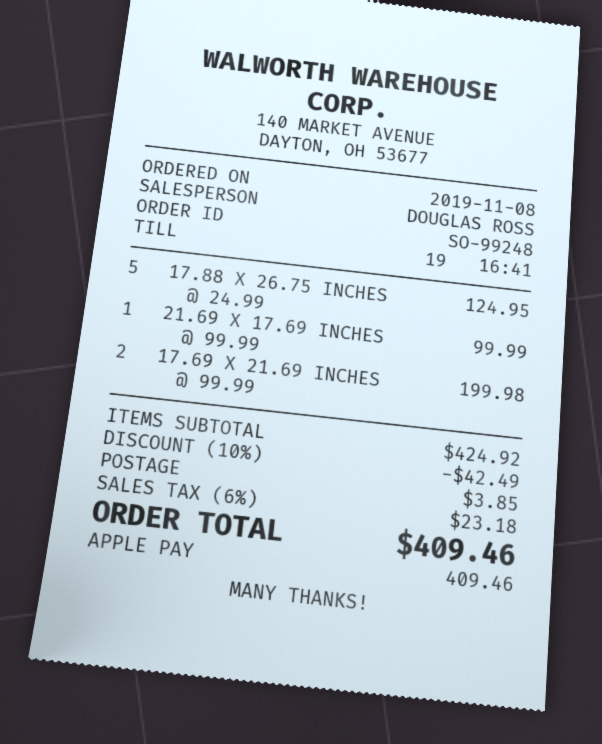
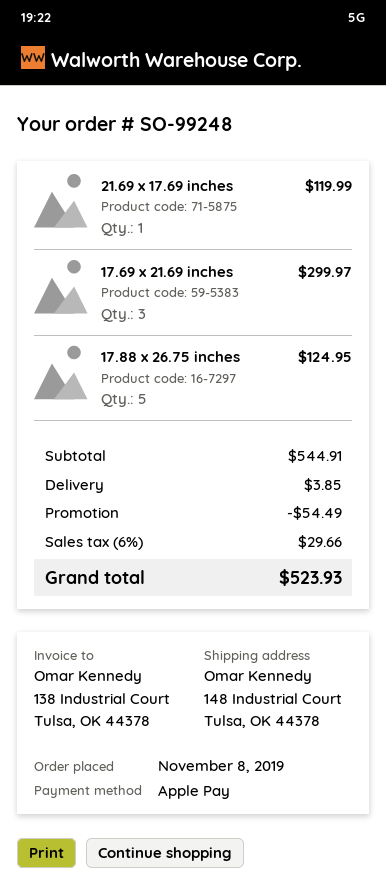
21.69 X 17.69 INCHES: 1 for 99.99 -> 1 for 119.99
17.69 X 21.69 INCHES: 2 for 199.98 -> 3 for 299.97
subtotal: 424.92 -> 544.91
discount: 42.49 -> 54.49
tax: 6% = 23.18 -> 6% = 29.66
total: 409.46 -> 523.93

